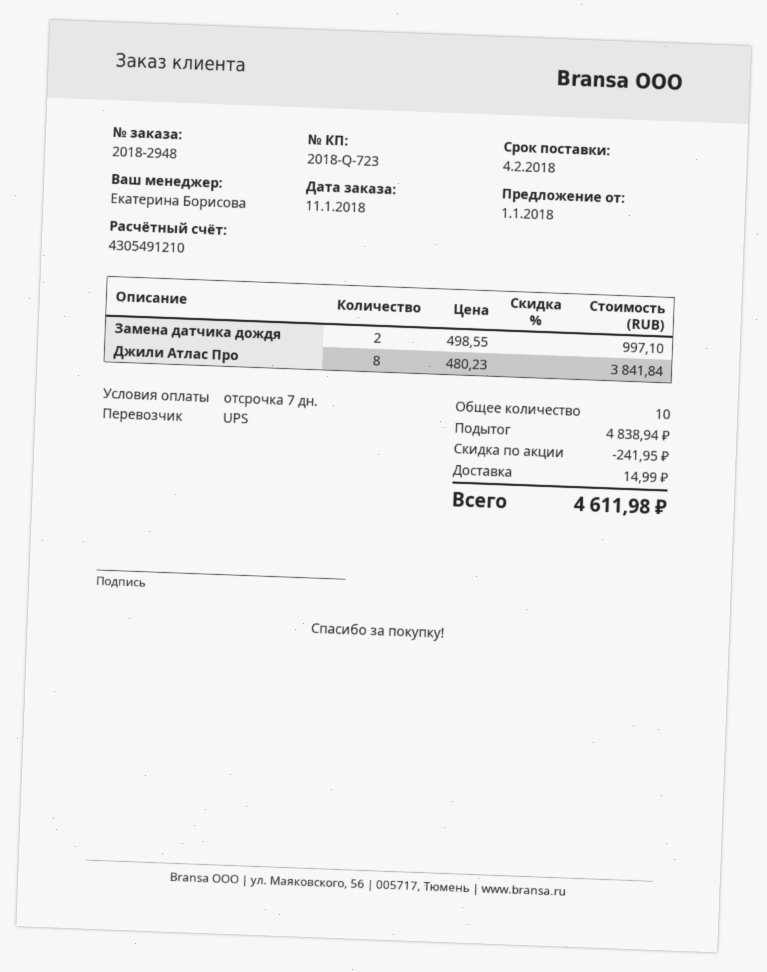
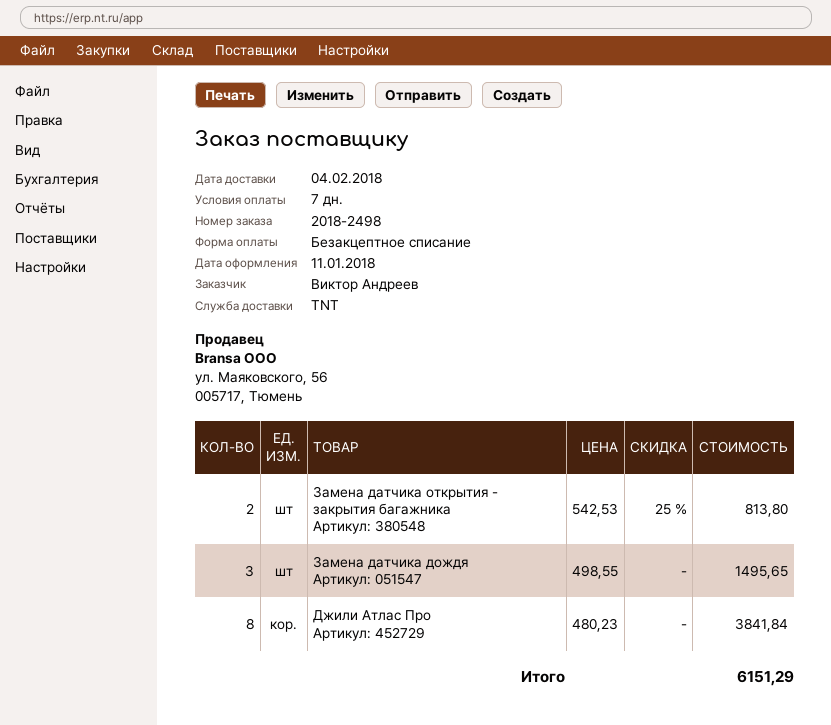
order number: 2018-2948 -> 2018-2498
shipping method: UPS -> TNT
Замена датчика дождя: 2 x 498.55 = 997.10 -> 3 x 498.55 = 1495.65
Замена датчика открытия - закрытия багажника: none -> 2 x 542.53 - 25% = 813.80
discount: 241.95 -> none
shipping: 14.99 -> none
total: 4611.98 -> 6151.29

